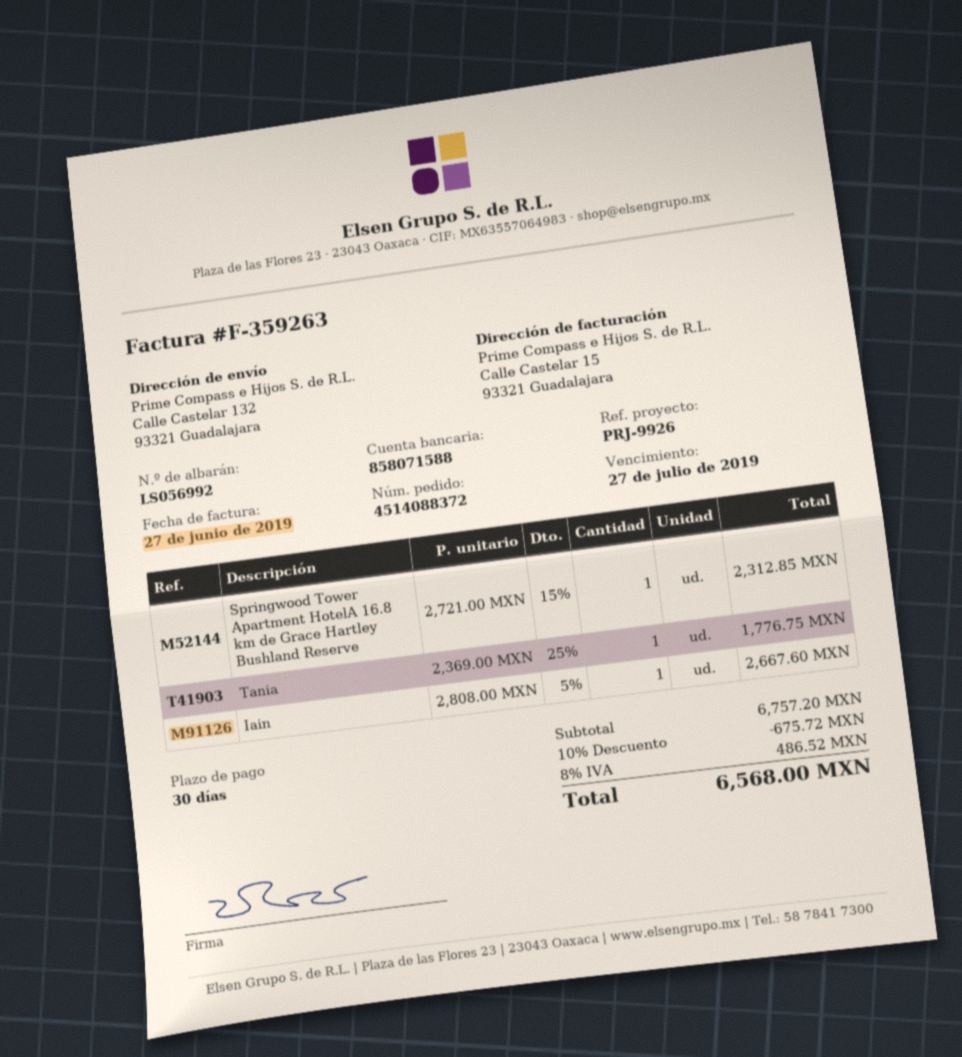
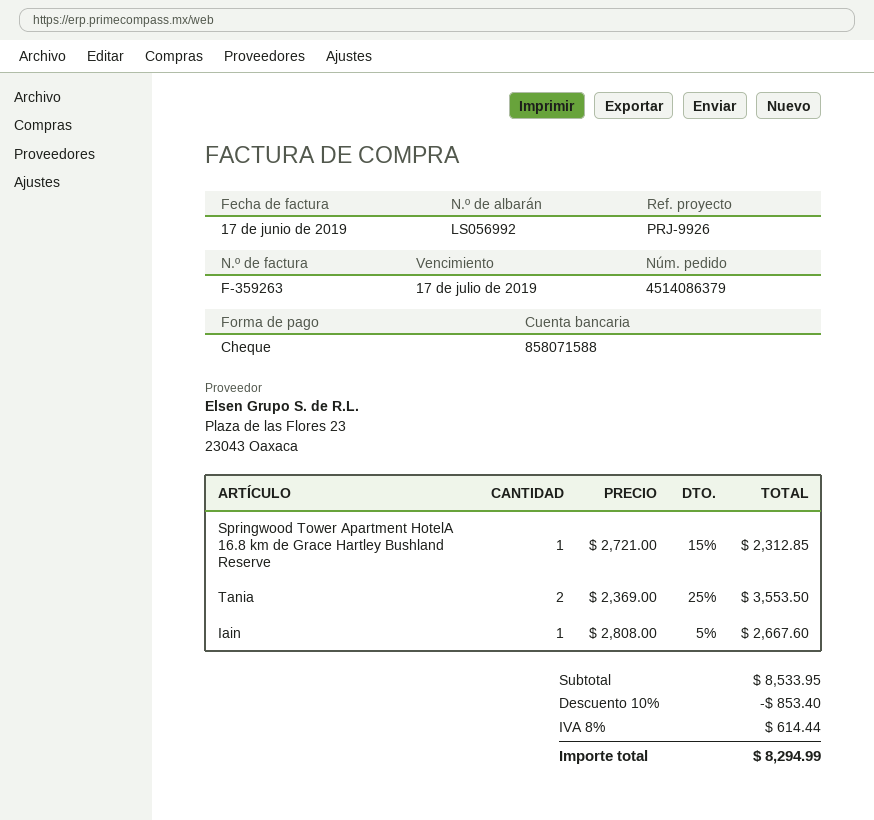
order number: 4514088372 -> 4514086379
invoice date: 2019-06-27 -> 2019-06-17
due date: 2019-07-27 -> 2019-07-17
Tania: 1 x 2369.00 - 25% = 1776.75 -> 2 x 2369.00 - 25% = 3553.50
subtotal: 6757.20 -> 8533.95
discount: 10% = 675.72 -> 10% = 853.40
tax: 8% = 486.52 -> 8% = 614.44
total: 6568.00 -> 8294.99

